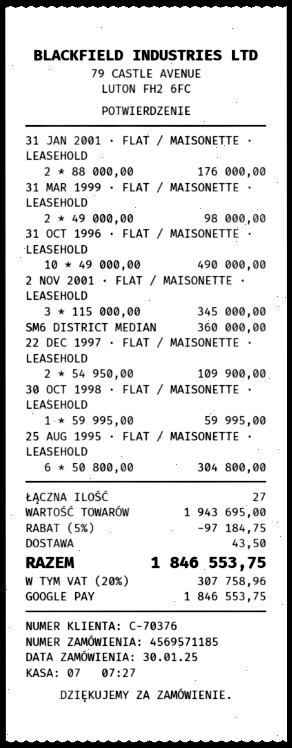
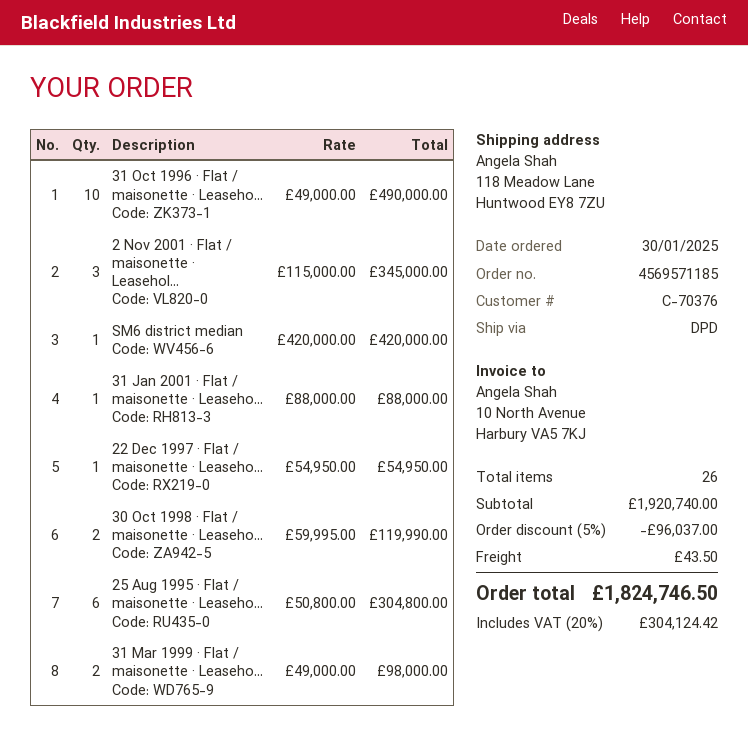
31 JAN 2001 · FLAT / MAISONETTE · LEASEHOLD: 2 x 88000.00 = 176000.00 -> 1 x 88000.00 = 88000.00
SM6 DISTRICT MEDIAN: 1 x 360000.00 = 360000.00 -> 1 x 420000.00 = 420000.00
22 DEC 1997 · FLAT / MAISONETTE · LEASEHOLD: 2 x 54950.00 = 109900.00 -> 1 x 54950.00 = 54950.00
30 OCT 1998 · FLAT / MAISONETTE · LEASEHOLD: 1 x 59995.00 = 59995.00 -> 2 x 59995.00 = 119990.00
total quantity: 27 -> 26
subtotal: 1943695.00 -> 1920740.00
discount: 5% = 97184.75 -> 5% = 96037.00
tax: 20% = 307758.96 -> 20% = 304124.42
total: 1846553.75 -> 1824746.50

